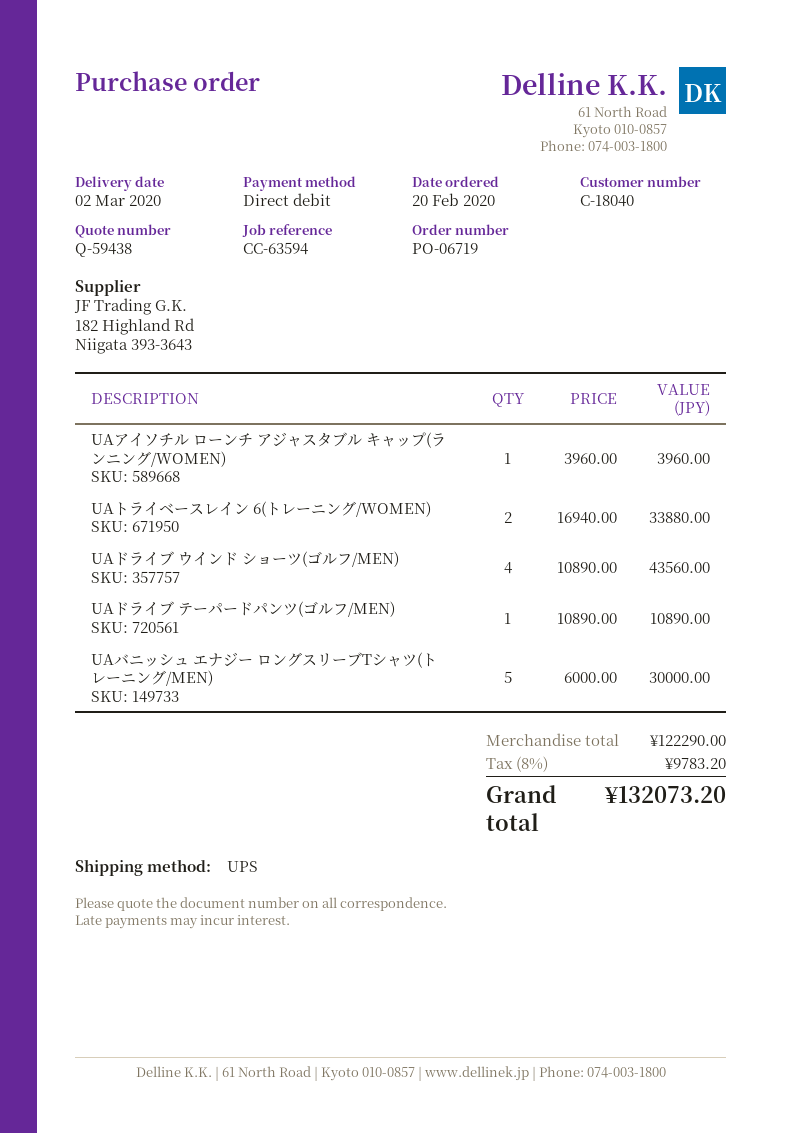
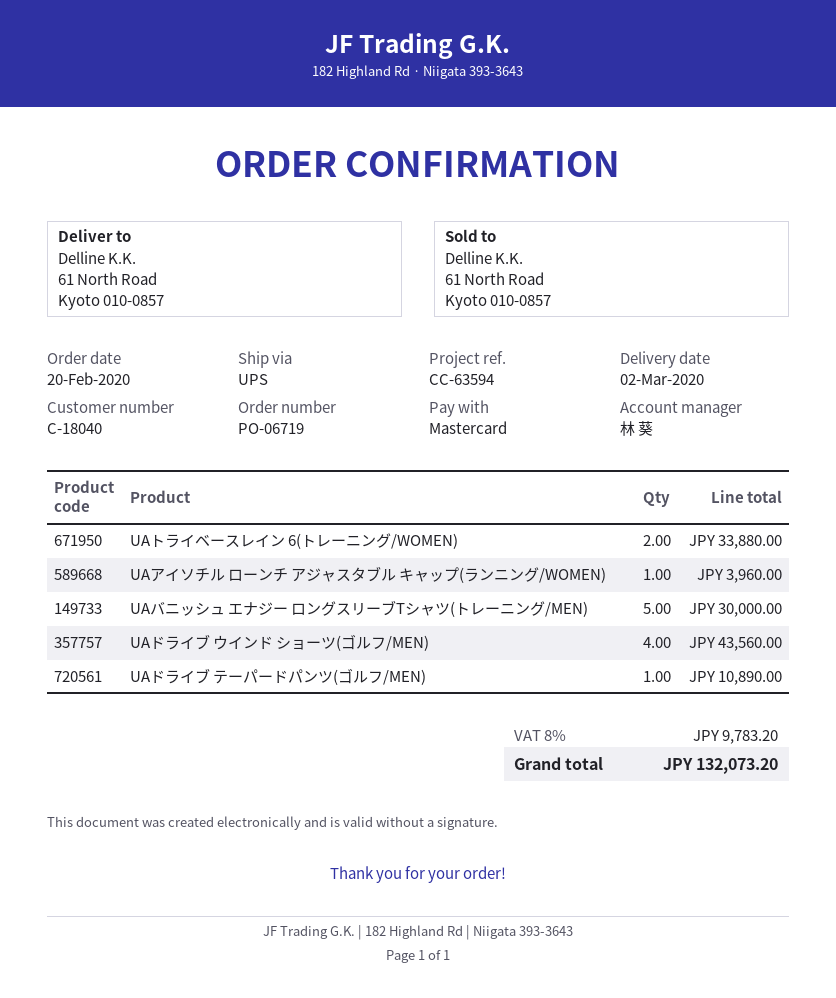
payment method: direct debit -> Mastercard

